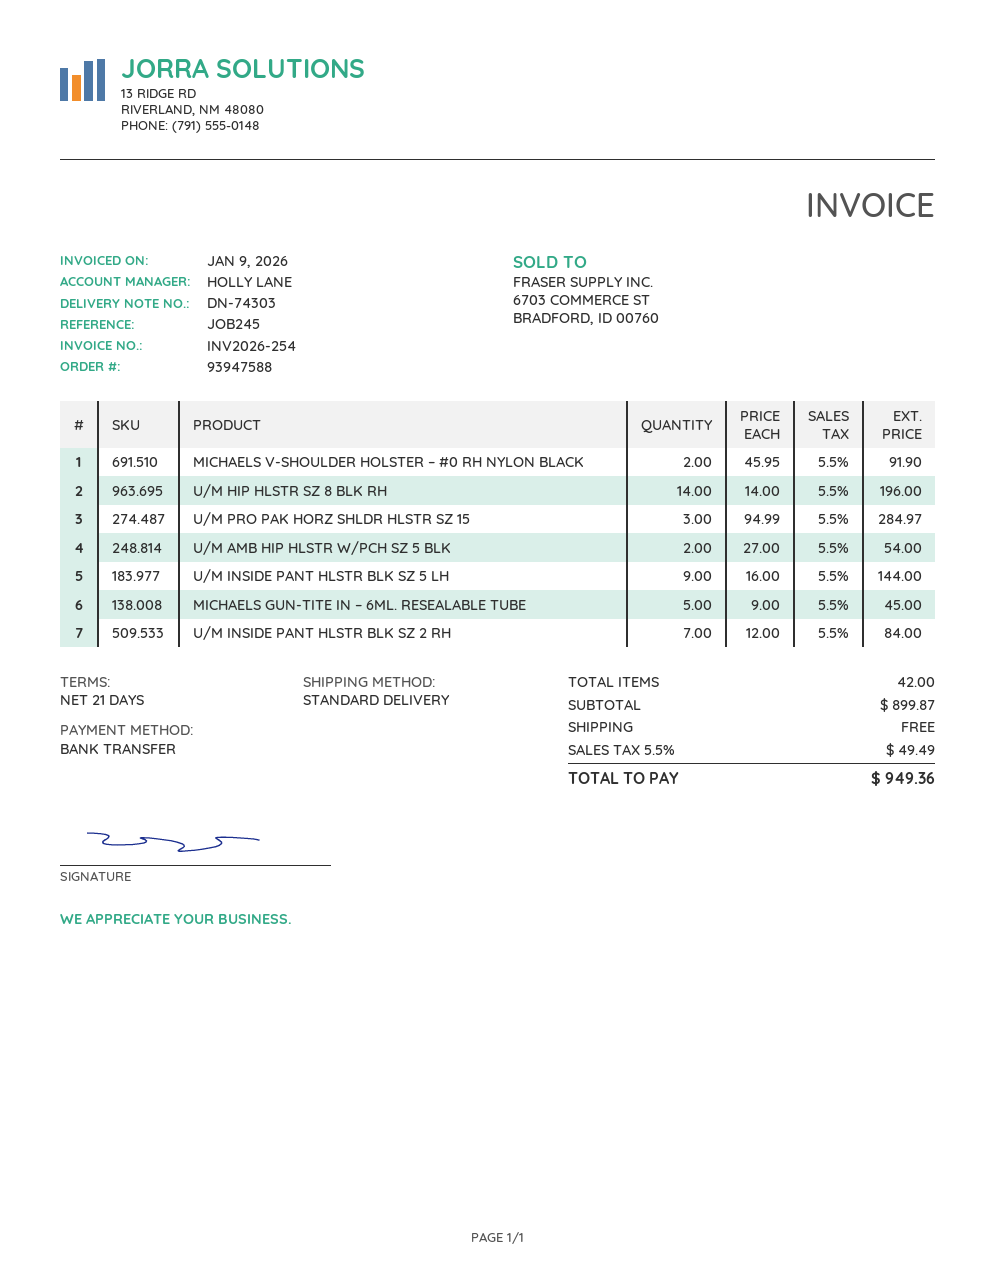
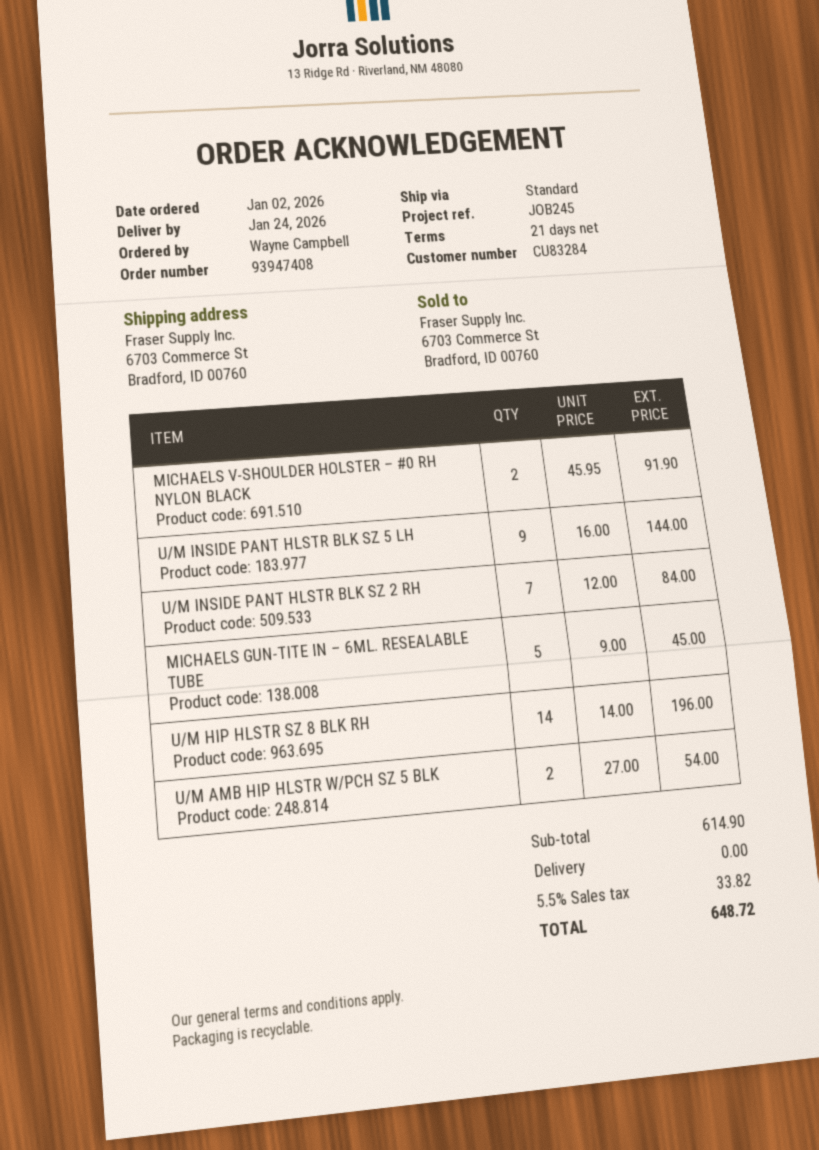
order number: 93947588 -> 93947408
U/M PRO PAK HORZ SHLDR HLSTR SZ 15: 3 x 94.99 = 284.97 -> none
subtotal: 899.87 -> 614.90
tax: 5.5% = 49.49 -> 5.5% = 33.82
total: 949.36 -> 648.72

